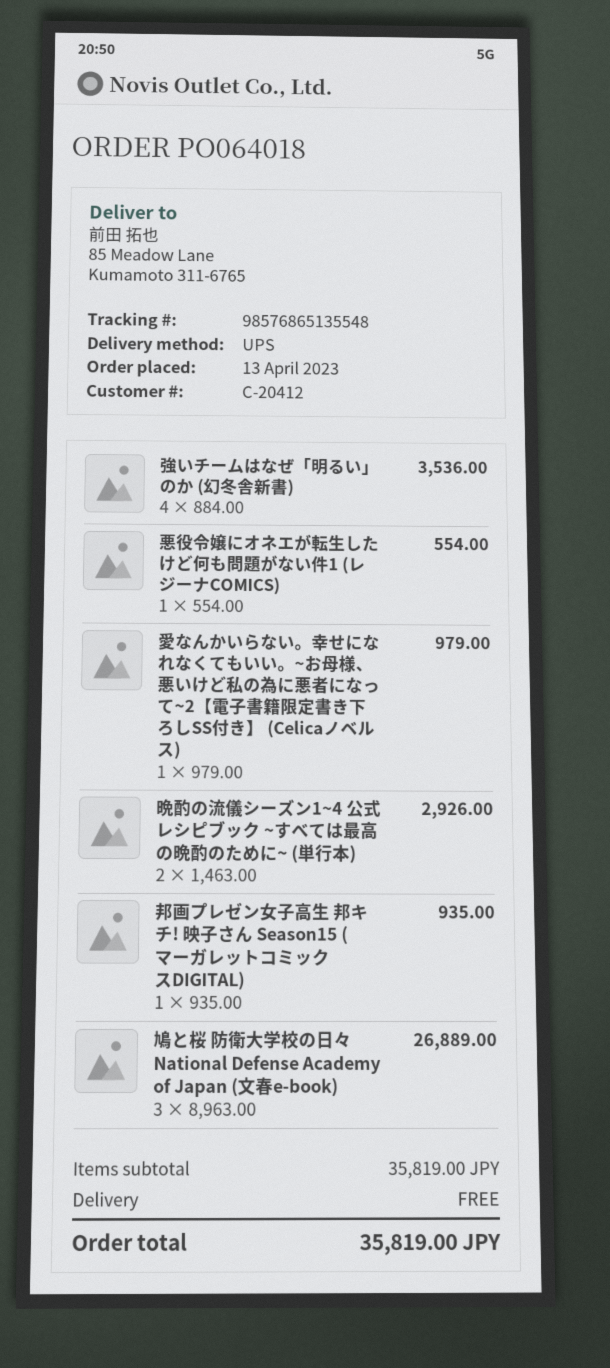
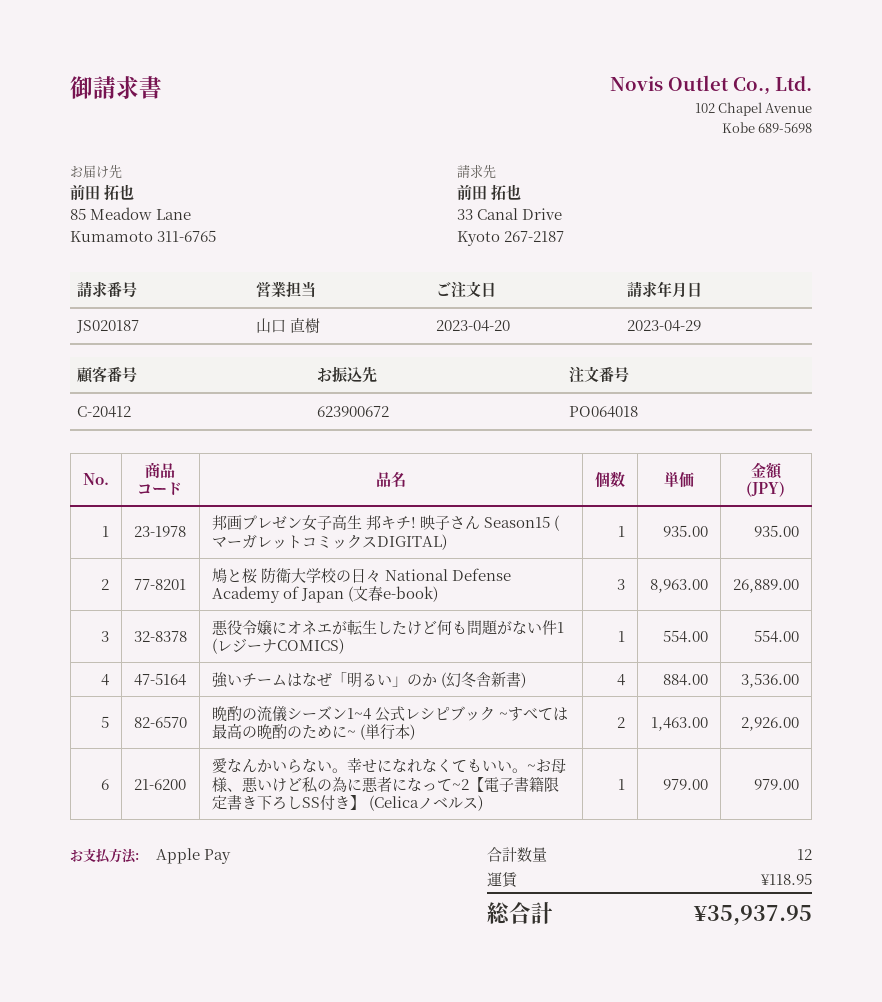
order date: 2023-04-13 -> 2023-04-20
shipping: 0.00 -> 118.95
total: 35819.00 -> 35937.95

